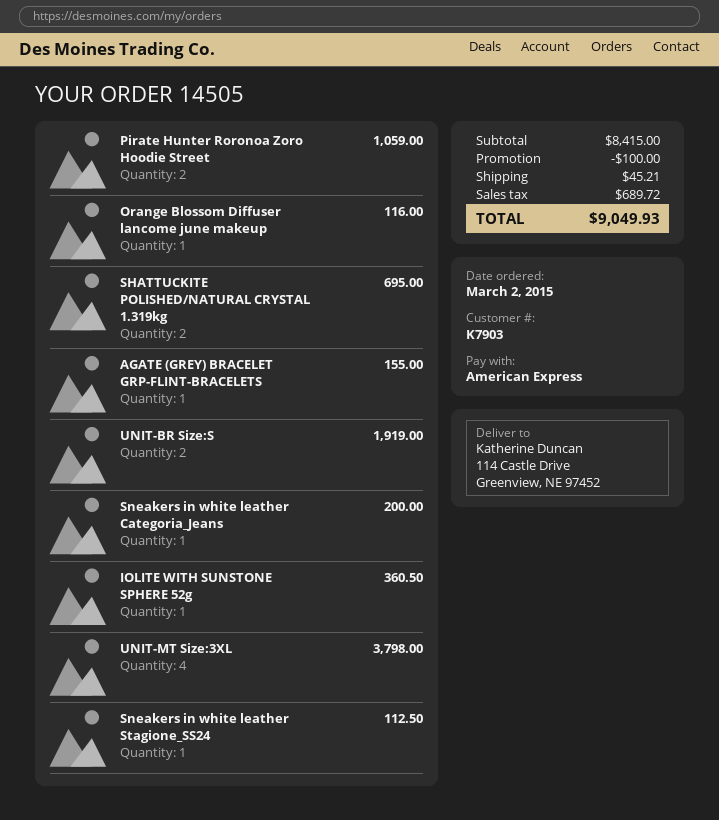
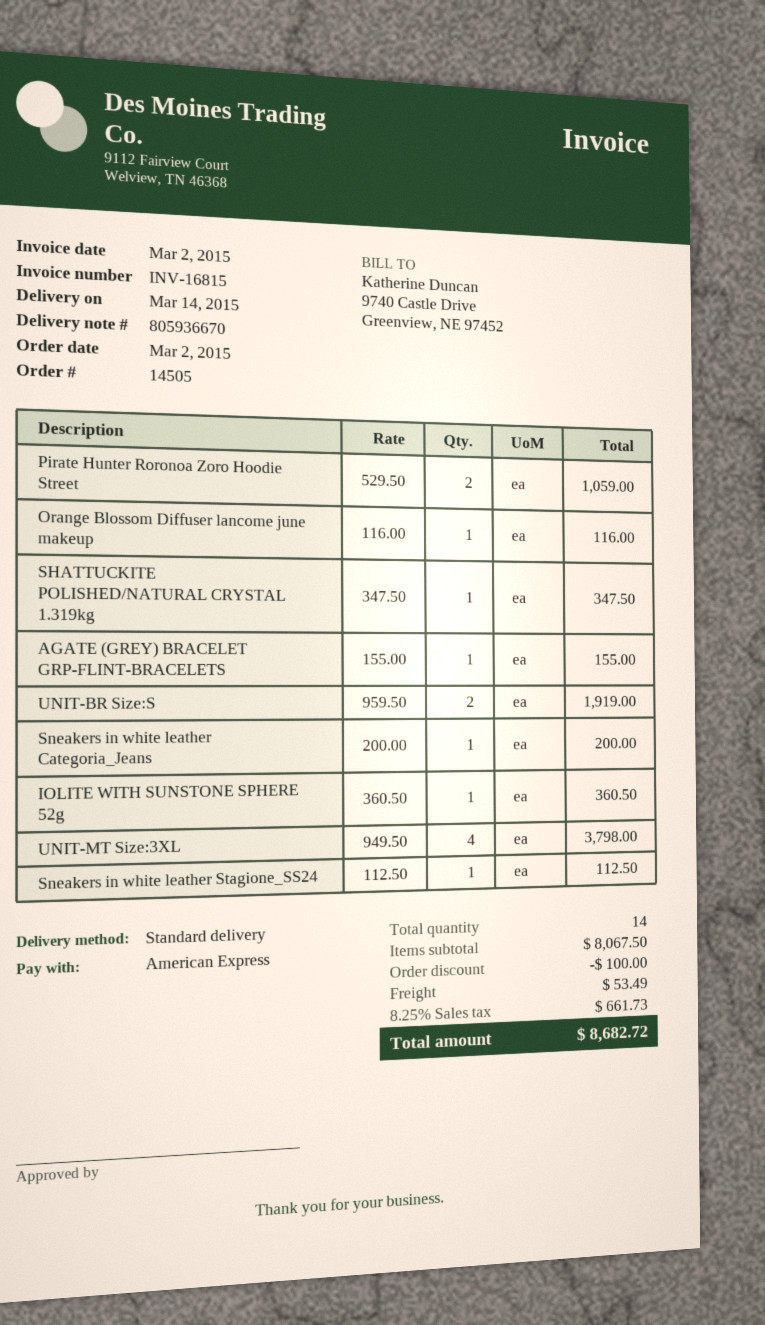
SHATTUCKITE POLISHED/NATURAL CRYSTAL 1.319kg: 2 for 695.00 -> 1 for 347.50
subtotal: 8415.00 -> 8067.50
shipping: 45.21 -> 53.49
tax: 689.72 -> 661.73
total: 9049.93 -> 8682.72

